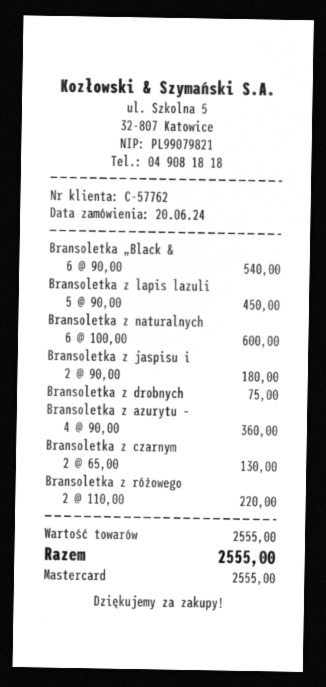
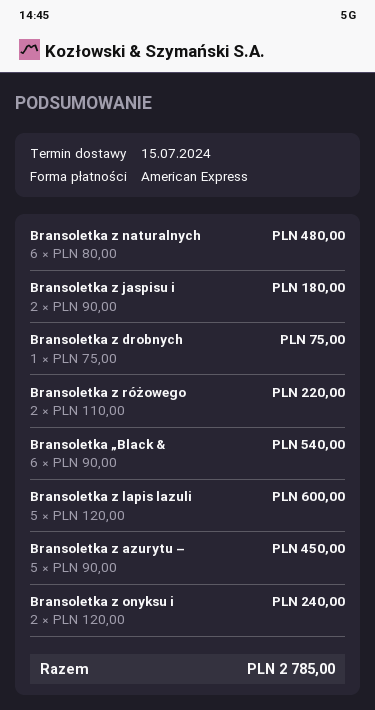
payment method: Mastercard -> American Express
Bransoletka z lapis lazuli: 5 x 90.00 = 450.00 -> 5 x 120.00 = 600.00
Bransoletka z naturalnych: 6 x 100.00 = 600.00 -> 6 x 80.00 = 480.00
Bransoletka z azurytu –: 4 x 90.00 = 360.00 -> 5 x 90.00 = 450.00
Bransoletka z czarnym: 2 x 65.00 = 130.00 -> none
Bransoletka z onyksu i: none -> 2 x 120.00 = 240.00
total: 2555.00 -> 2785.00

